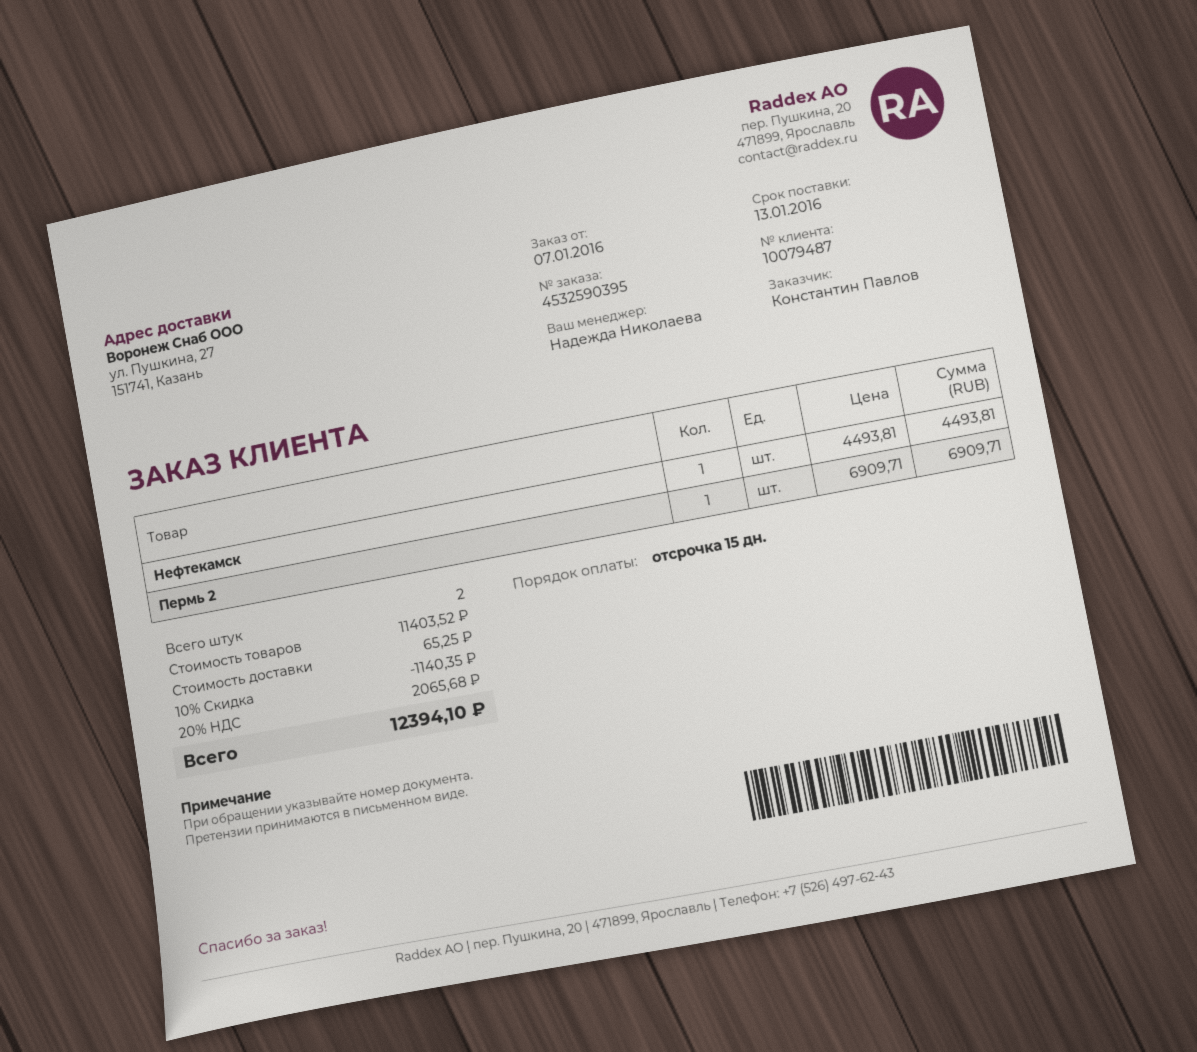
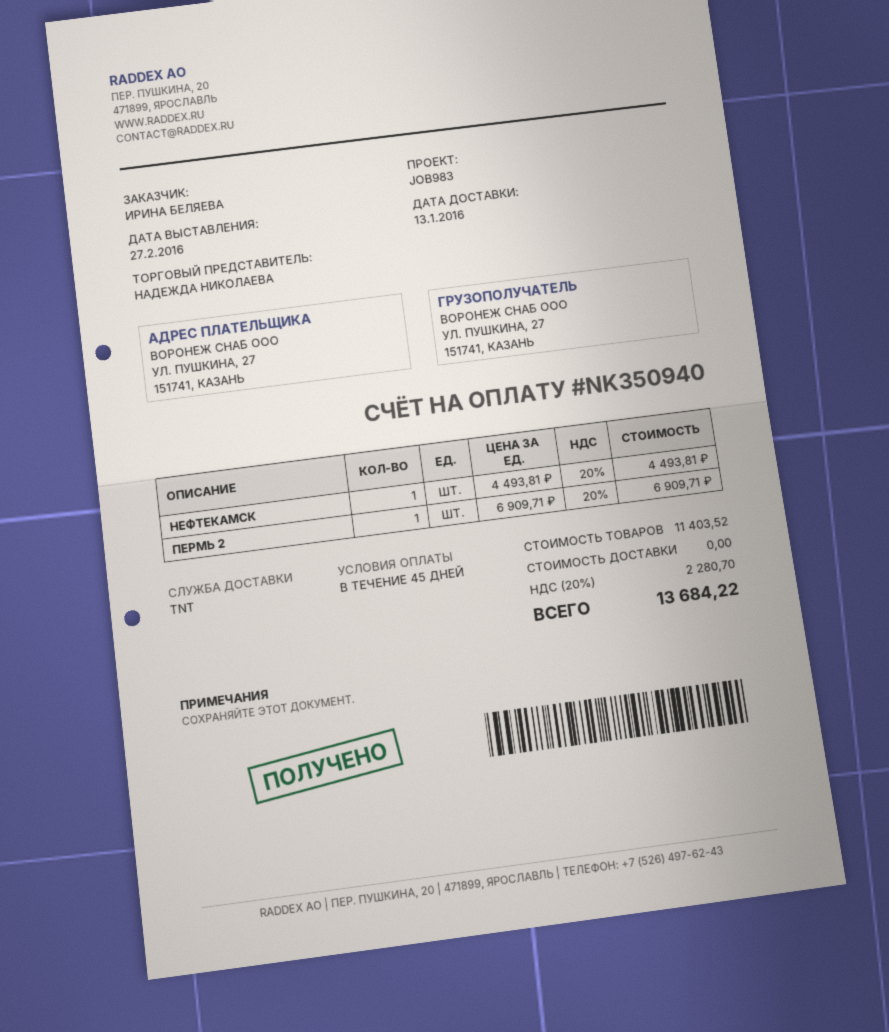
payment terms: 15 days -> 45 days
ordered by: Константин Павлов -> ИРИНА БЕЛЯЕВА
discount: 10% = 1140.35 -> none
shipping: 65.25 -> 0.00
tax: 20% = 2065.68 -> 20% = 2280.70
total: 12394.10 -> 13684.22

